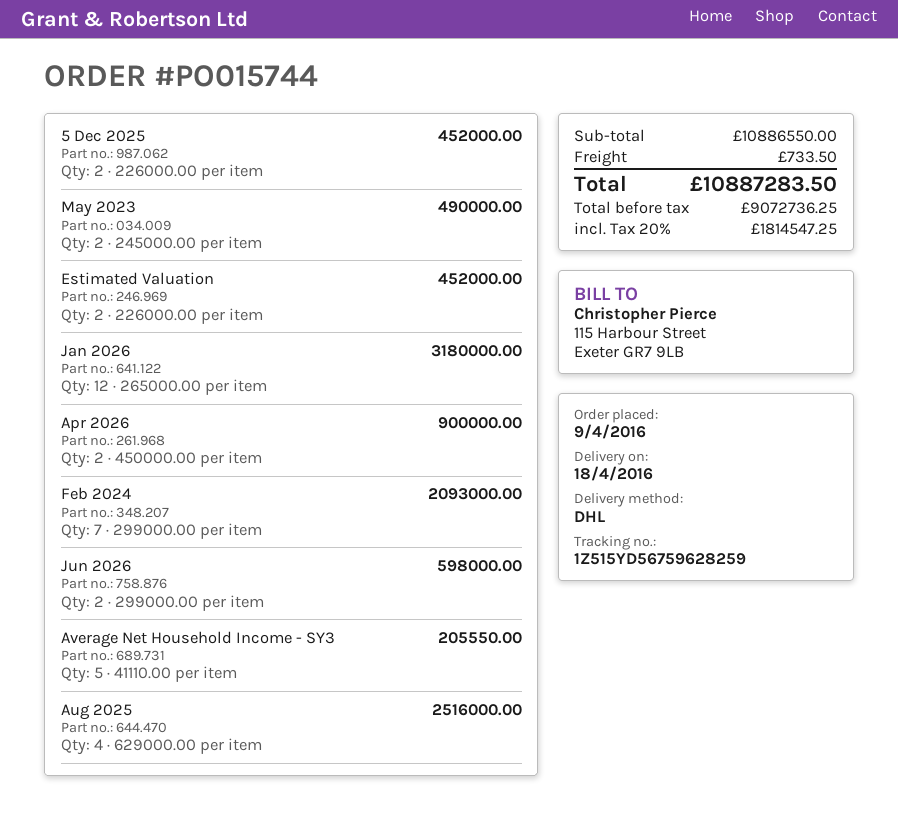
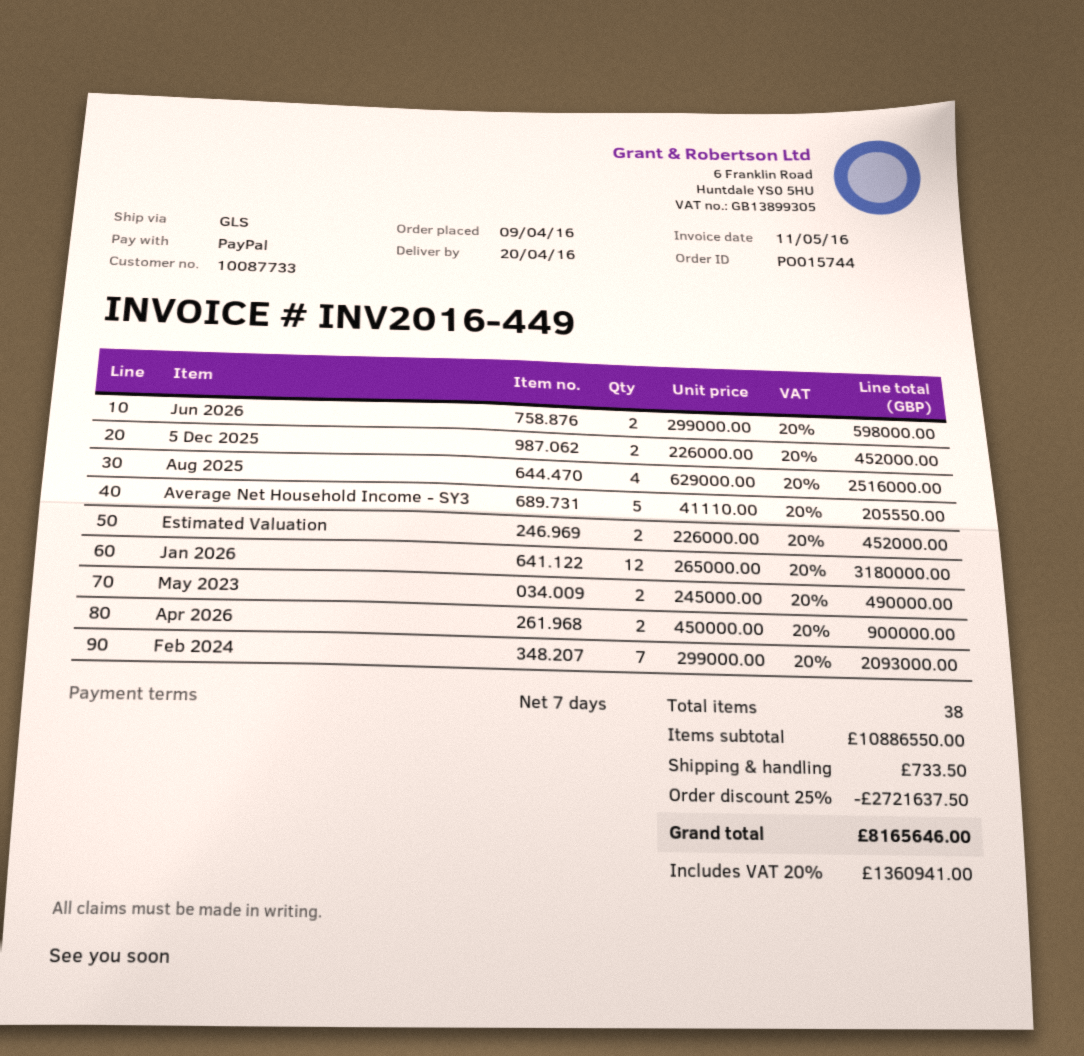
delivery date: 2016-04-18 -> 2016-04-20
shipping method: DHL -> GLS
discount: none -> 25% = 2721637.50
tax: 20% = 1814547.25 -> 20% = 1360941.00
total: 10887283.50 -> 8165646.00

